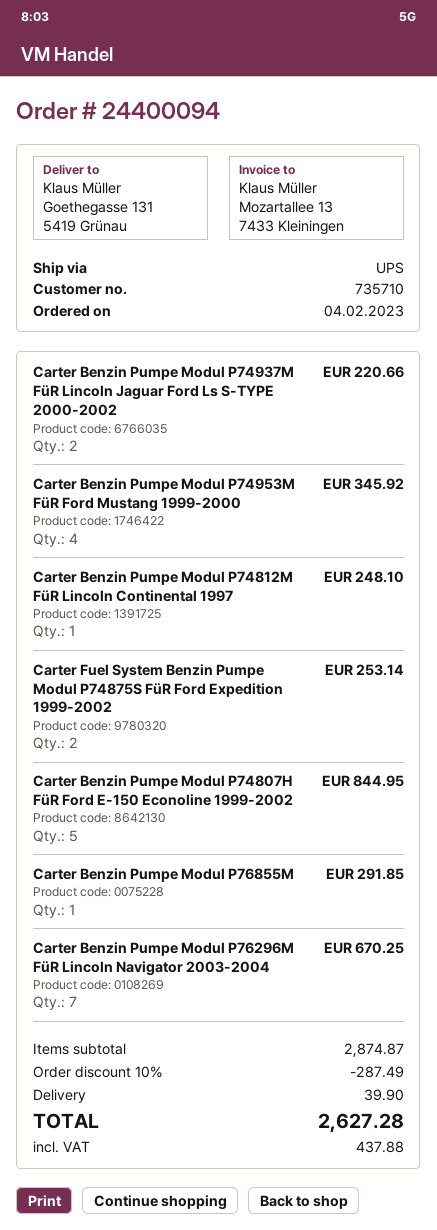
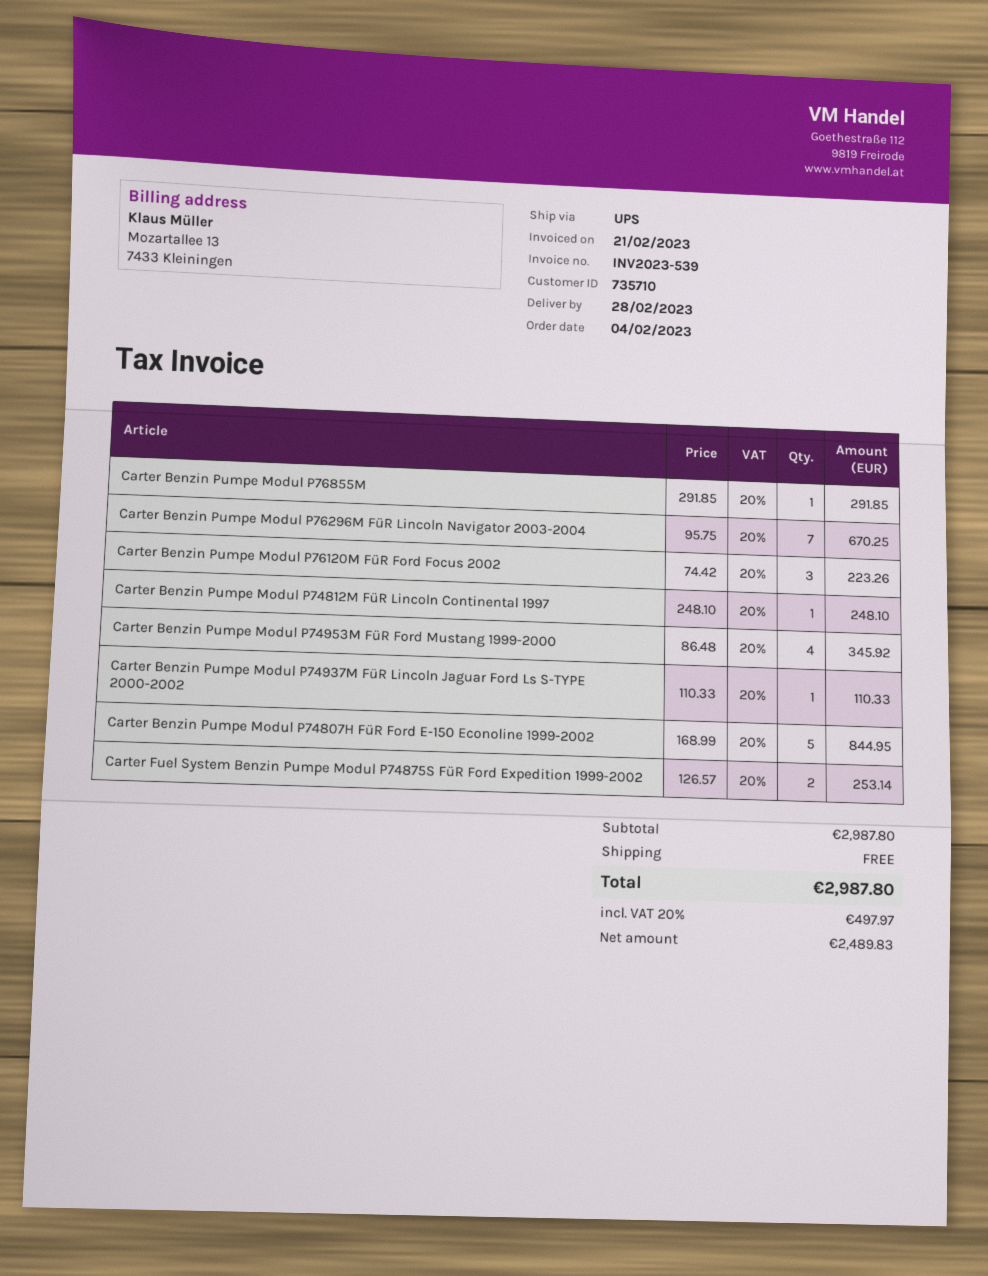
Carter Benzin Pumpe Modul P74937M FüR Lincoln Jaguar Ford Ls S-TYPE 2000-2002: 2 for 220.66 -> 1 for 110.33
Carter Benzin Pumpe Modul P76120M FüR Ford Focus 2002: none -> 3 for 223.26
subtotal: 2874.87 -> 2987.80
discount: 10% = 287.49 -> none
shipping: 39.90 -> 0.00
tax: 437.88 -> 497.97
total: 2627.28 -> 2987.80

